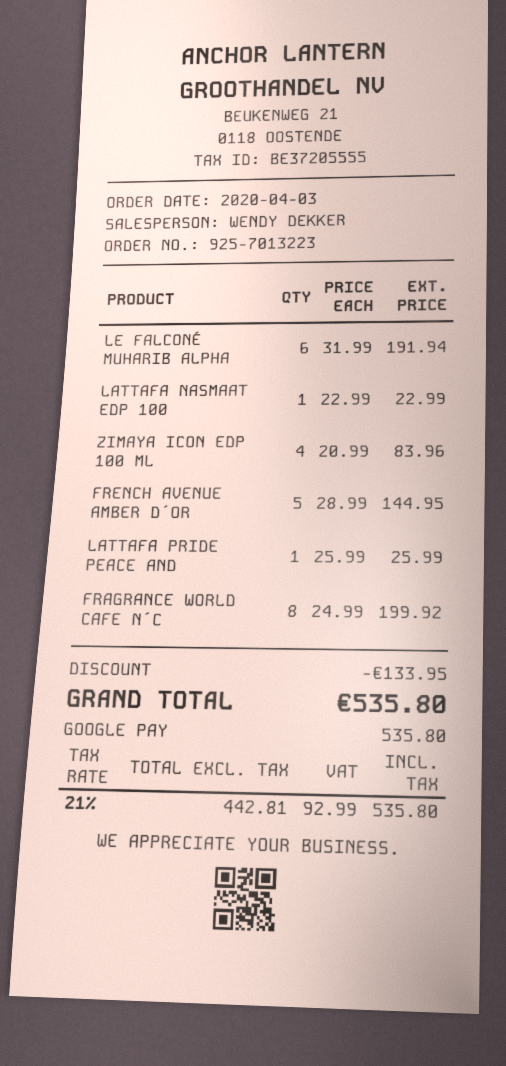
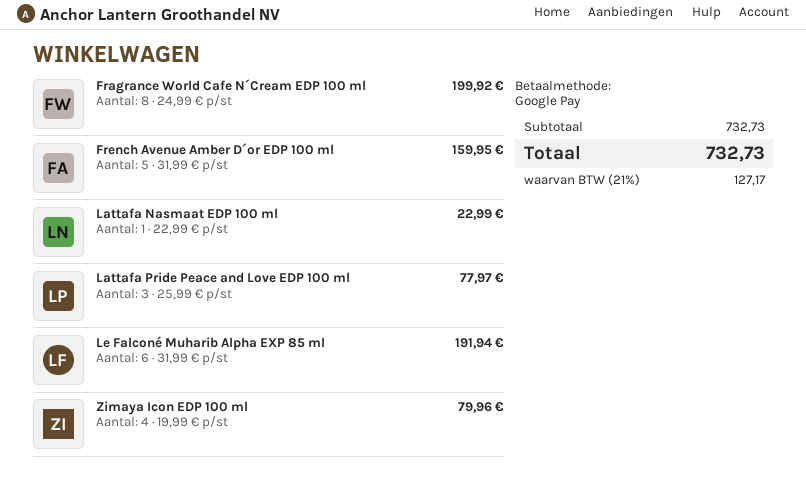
ZIMAYA ICON EDP 100 ML: 4 x 20.99 = 83.96 -> 4 x 19.99 = 79.96
FRENCH AVENUE AMBER D´OR: 5 x 28.99 = 144.95 -> 5 x 31.99 = 159.95
LATTAFA PRIDE PEACE AND: 1 x 25.99 = 25.99 -> 3 x 25.99 = 77.97
discount: 133.95 -> none
tax: 21% = 92.99 -> 21% = 127.17
total: 535.80 -> 732.73

